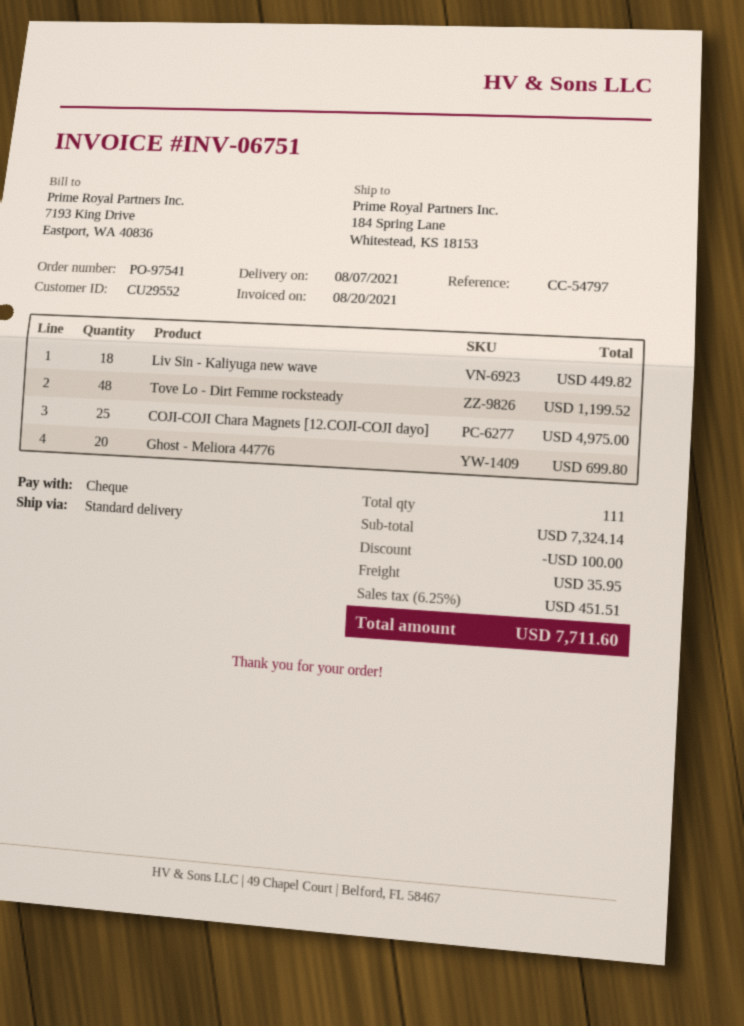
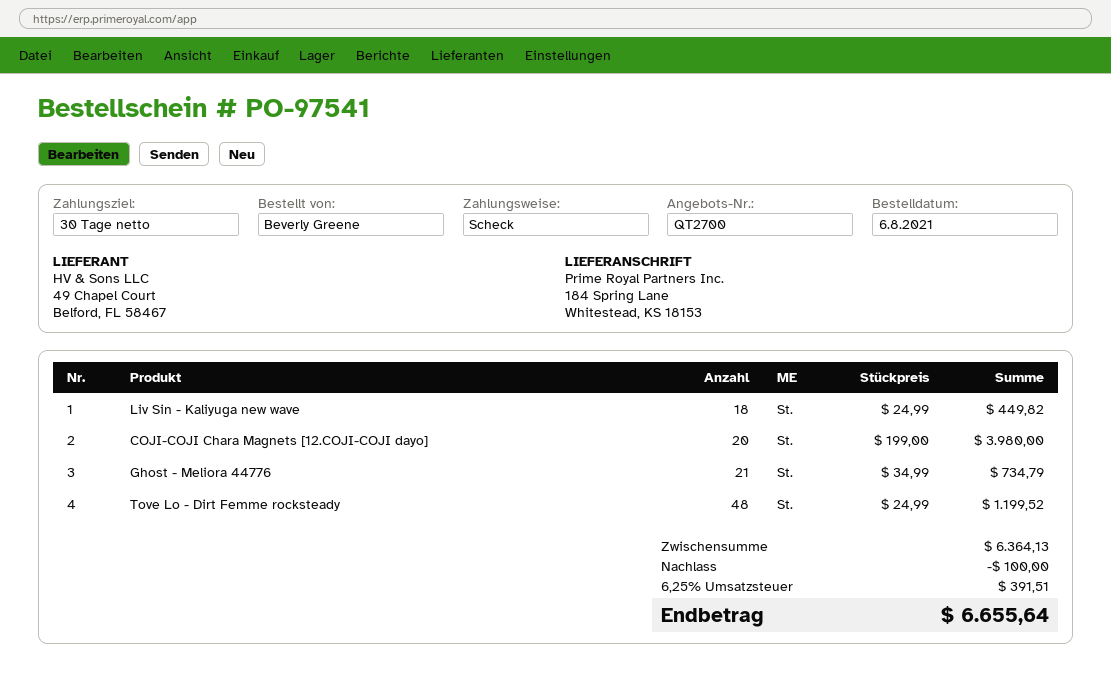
COJI-COJI Chara Magnets [12.COJI-COJI dayo]: 25 for 4975.00 -> 20 for 3980.00
Ghost - Meliora 44776: 20 for 699.80 -> 21 for 734.79
subtotal: 7324.14 -> 6364.13
shipping: 35.95 -> none
tax: 6.25% = 451.51 -> 6.25% = 391.51
total: 7711.60 -> 6655.64

